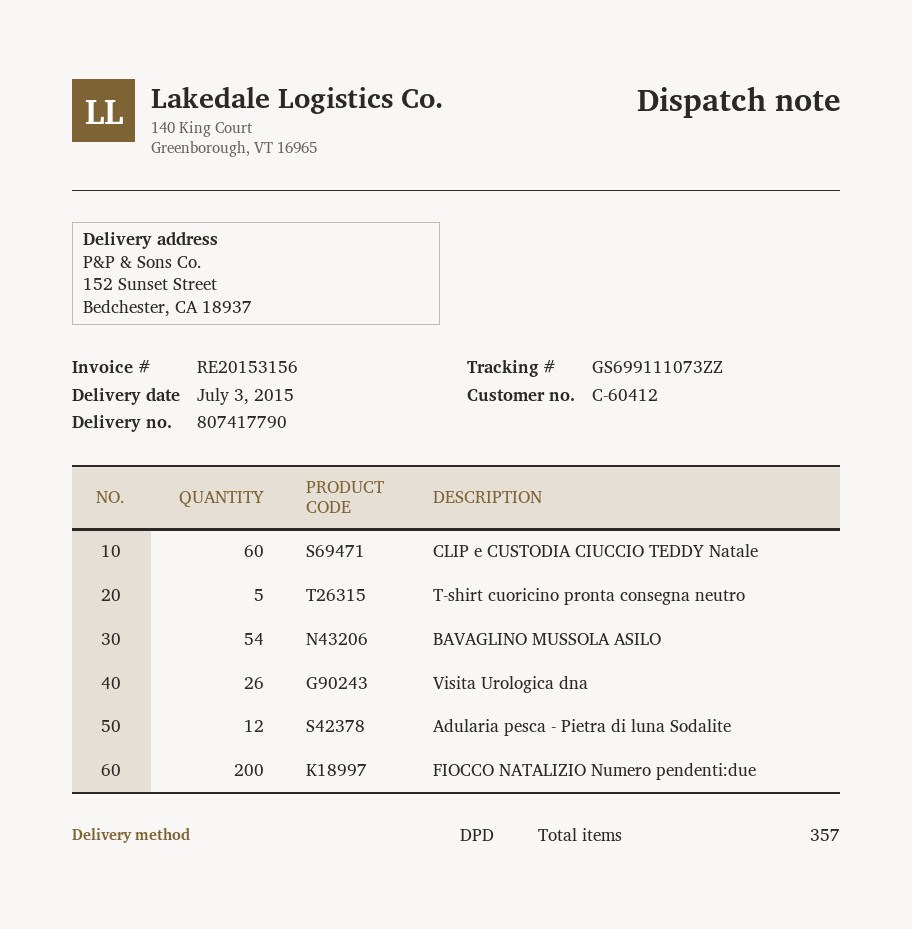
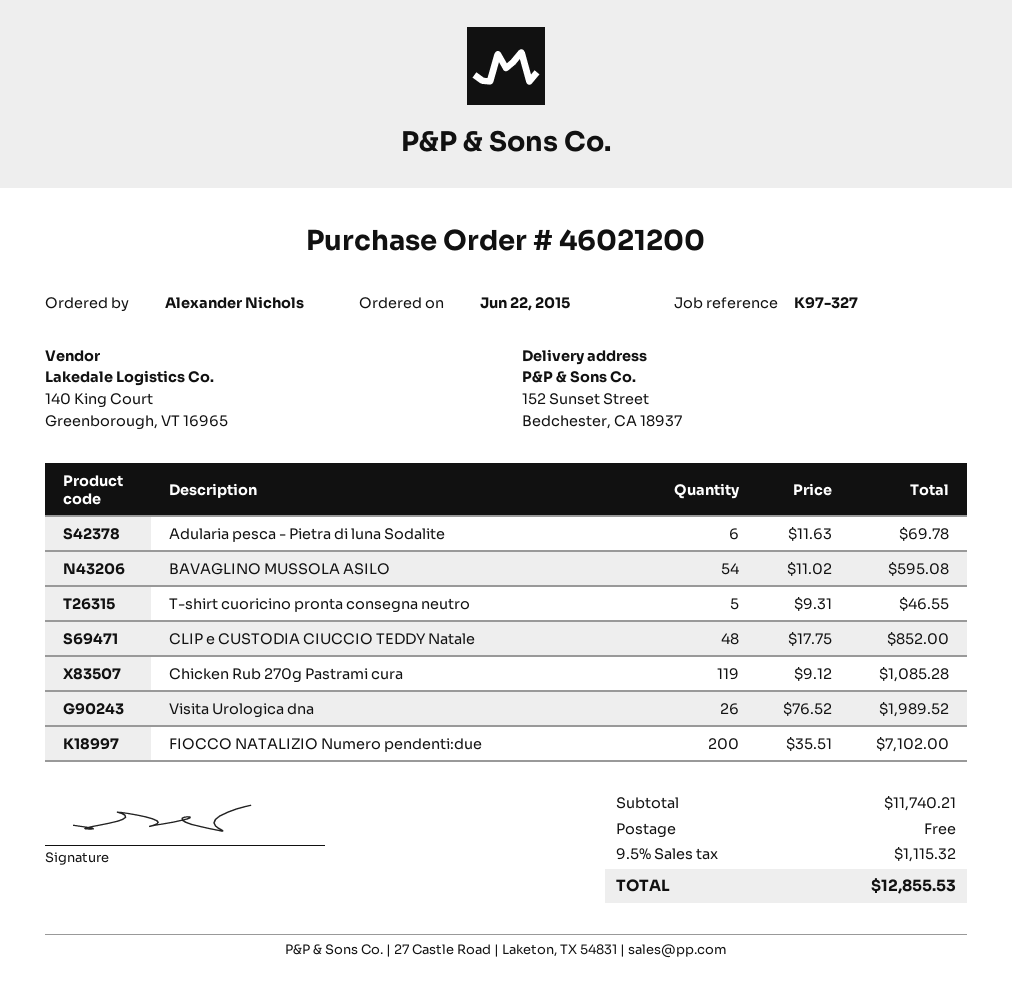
CLIP e CUSTODIA CIUCCIO TEDDY Natale: 60 -> 48
Adularia pesca - Pietra di luna Sodalite: 12 -> 6
Chicken Rub 270g Pastrami cura: none -> 119

